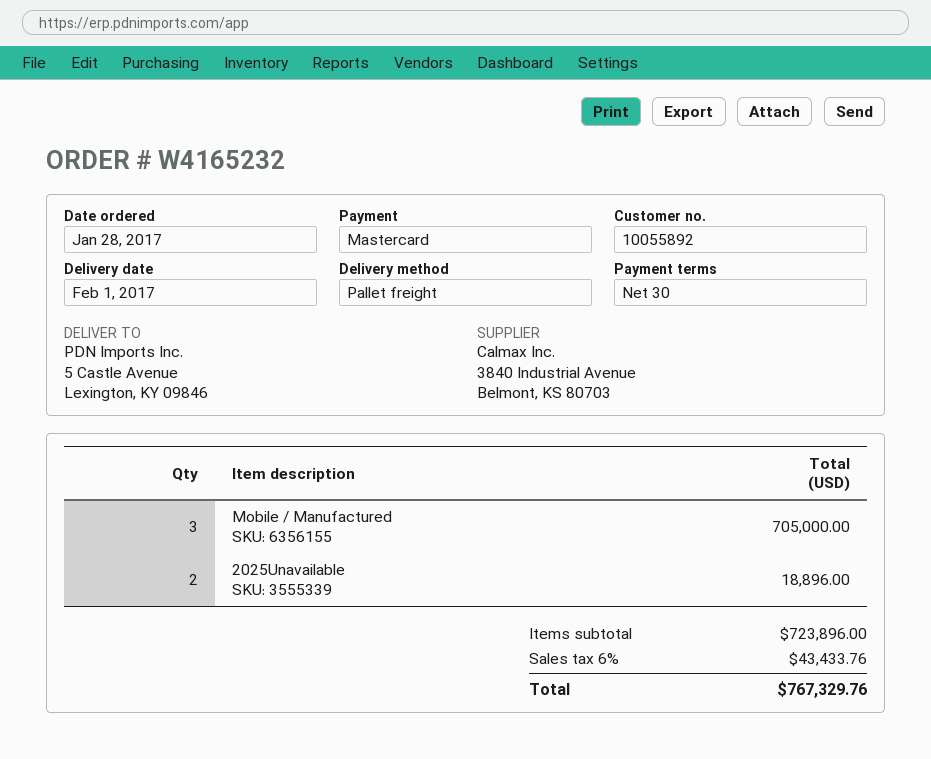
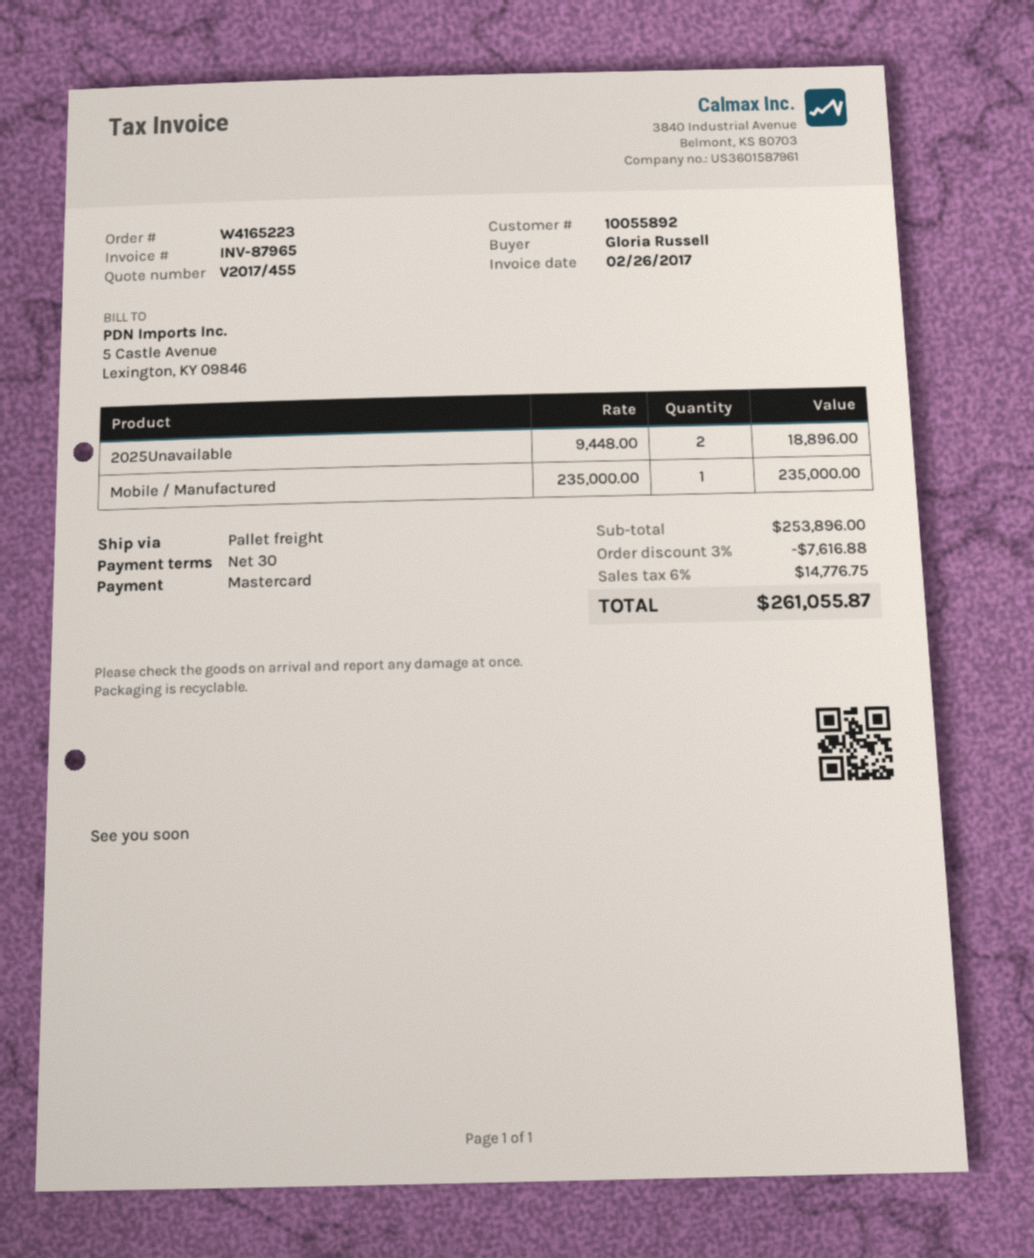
order number: W4165232 -> W4165223
Mobile / Manufactured: 3 for 705000.00 -> 1 for 235000.00
subtotal: 723896.00 -> 253896.00
discount: none -> 3% = 7616.88
tax: 6% = 43433.76 -> 6% = 14776.75
total: 767329.76 -> 261055.87

